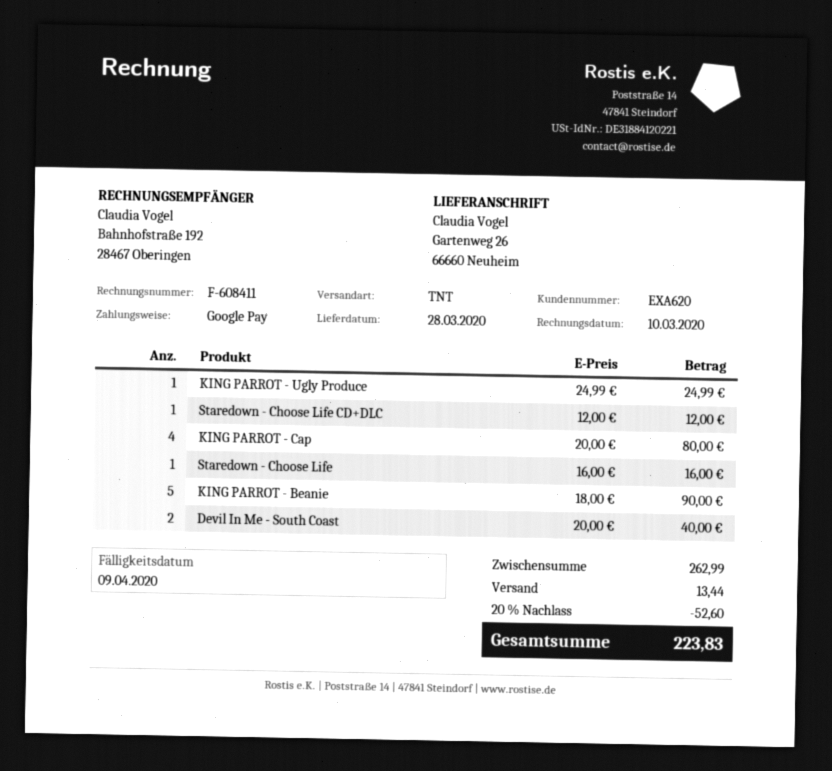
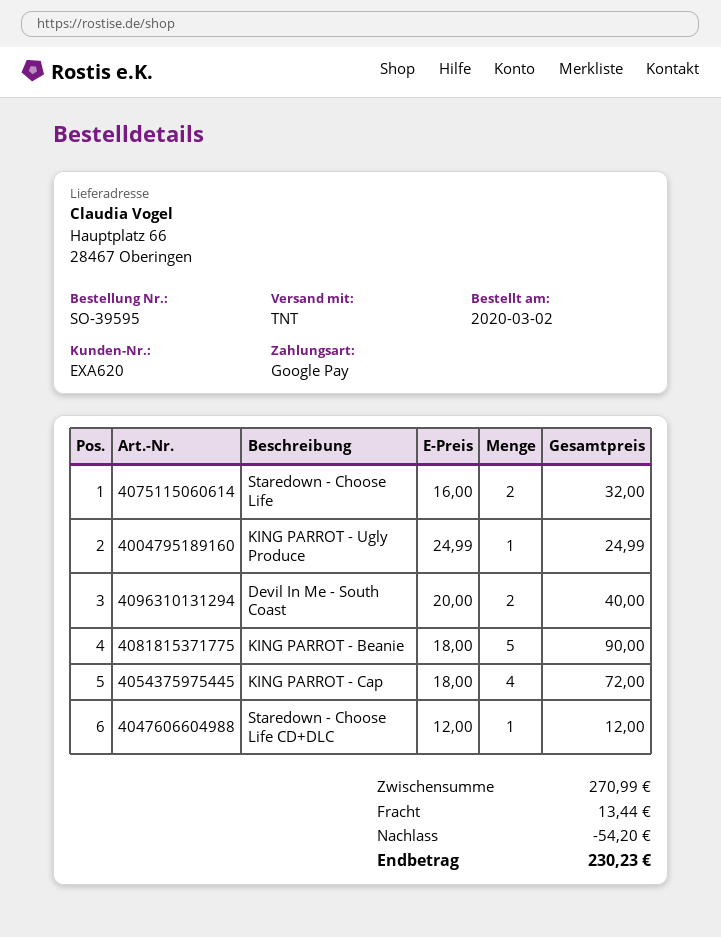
ship to: Gartenweg 26, 66660 Neuheim -> Hauptplatz 66, 28467 Oberingen
KING PARROT - Cap: 4 x 20.00 = 80.00 -> 4 x 18.00 = 72.00
Staredown - Choose Life: 1 x 16.00 = 16.00 -> 2 x 16.00 = 32.00
subtotal: 262.99 -> 270.99
discount: 52.60 -> 54.20
total: 223.83 -> 230.23

